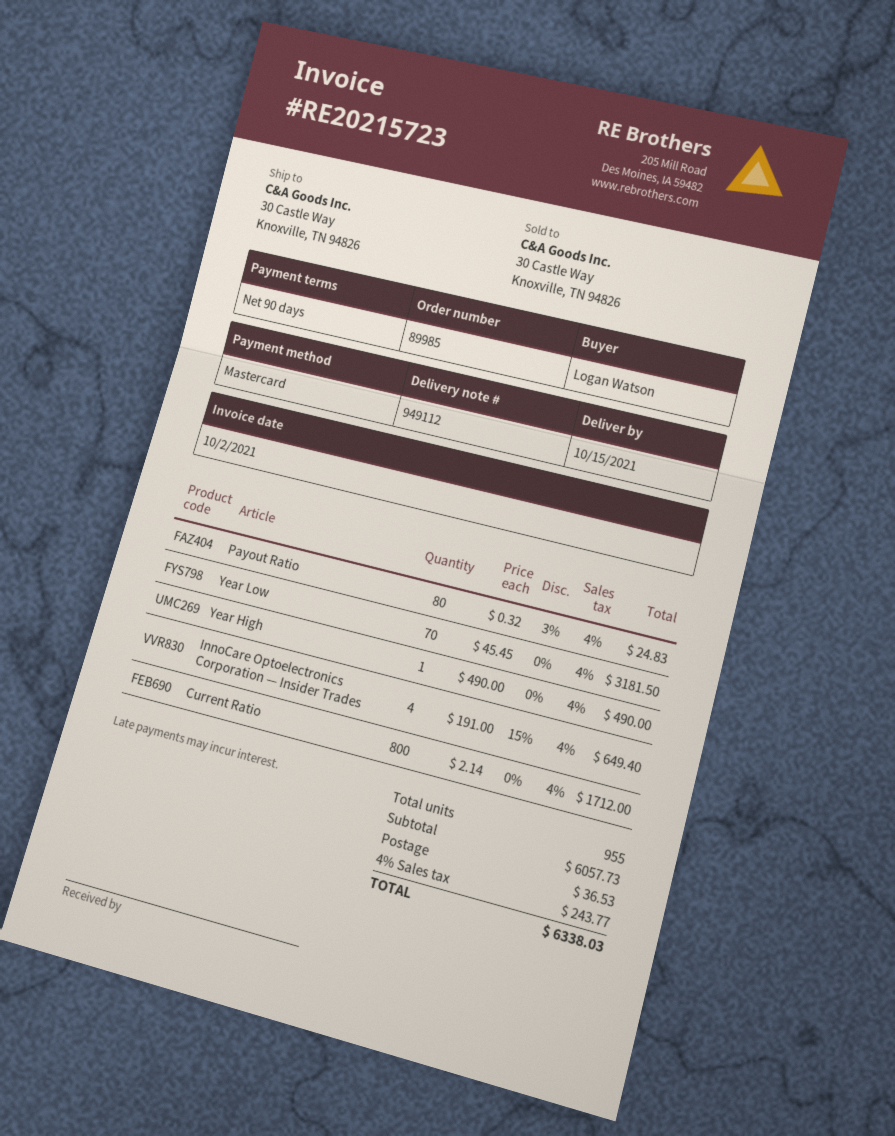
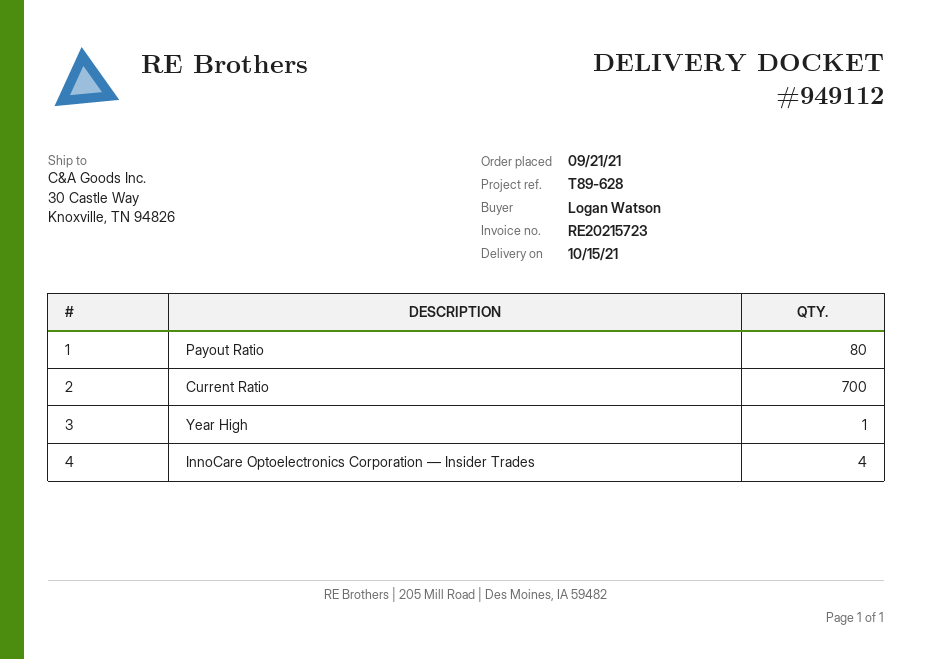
Year Low: 70 -> none
Current Ratio: 800 -> 700

